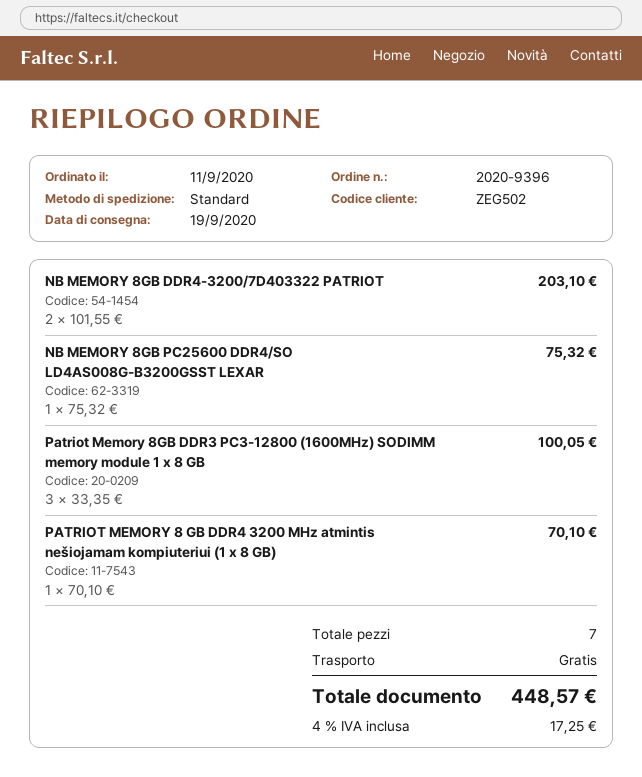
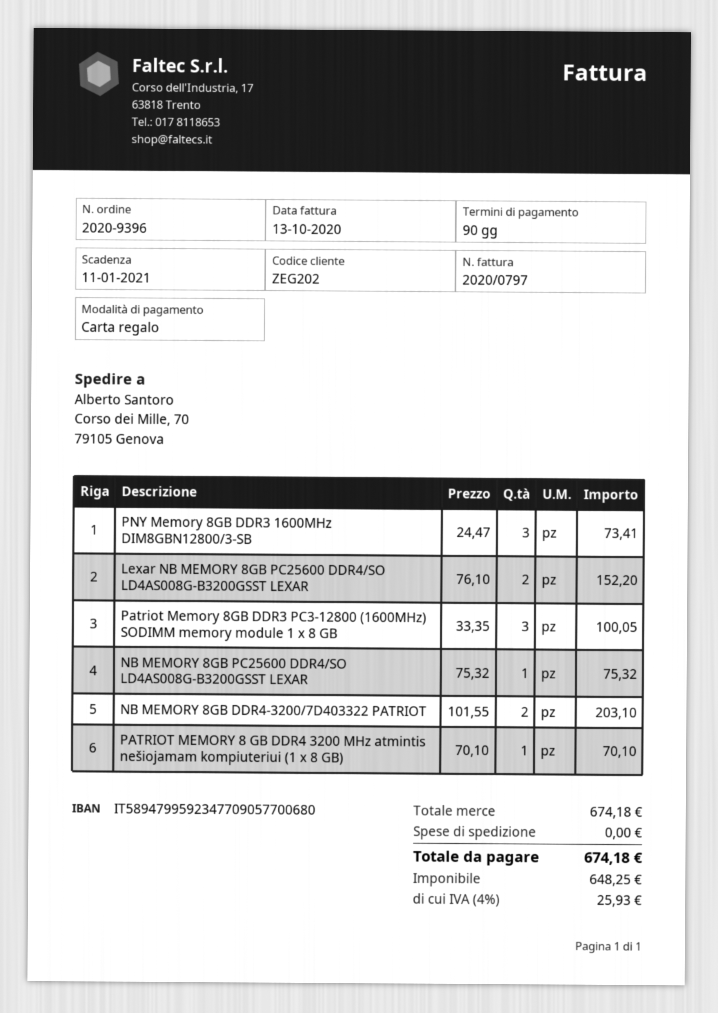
customer number: ZEG502 -> ZEG202
PNY Memory 8GB DDR3 1600MHz DIM8GBN12800/3-SB: none -> 3 x 24.47 = 73.41
Lexar NB MEMORY 8GB PC25600 DDR4/SO LD4AS008G-B3200GSST LEXAR: none -> 2 x 76.10 = 152.20
tax: 4% = 17.25 -> 4% = 25.93
total: 448.57 -> 674.18

